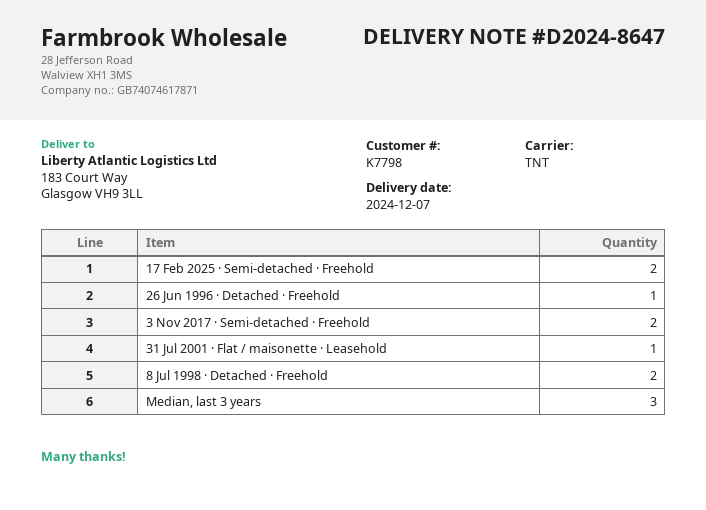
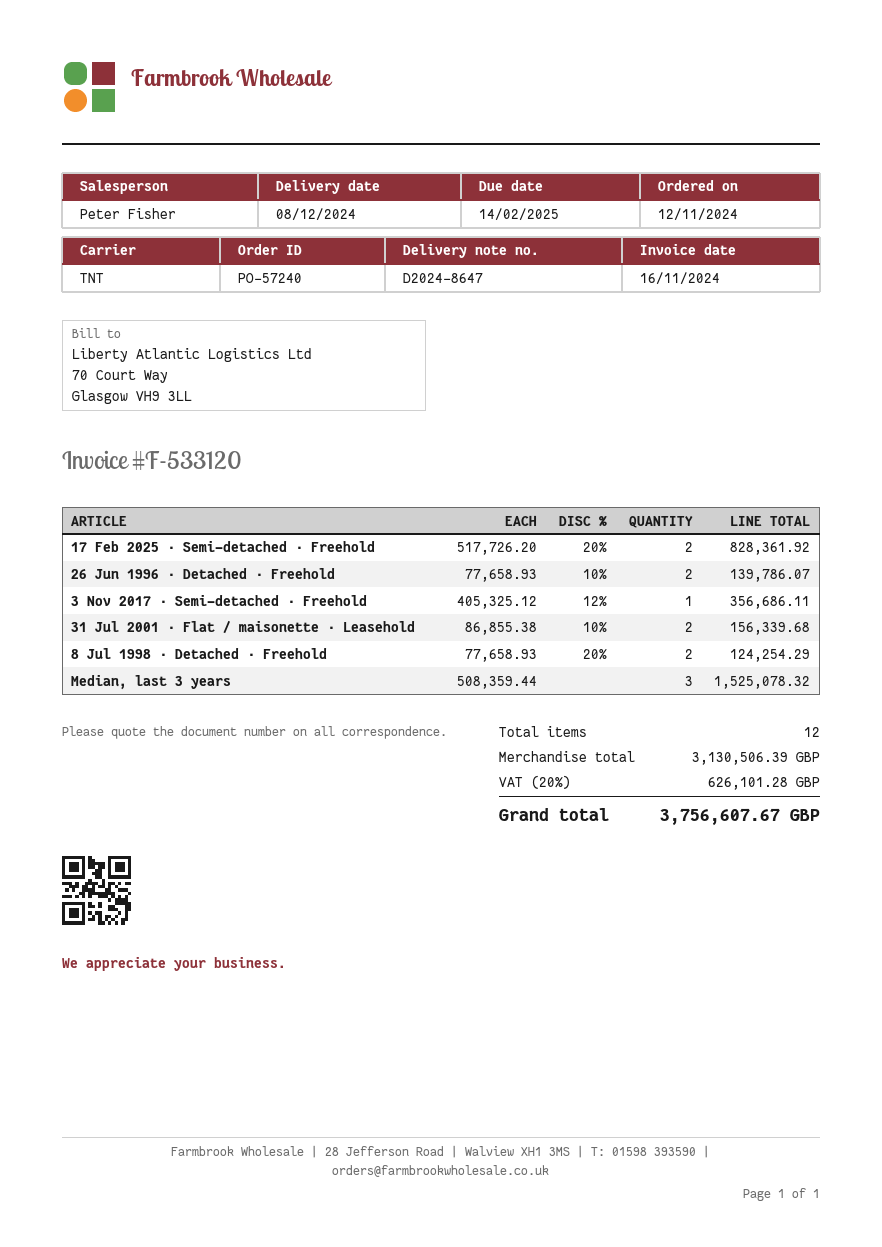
delivery date: 2024-12-07 -> 2024-12-08
26 Jun 1996 · Detached · Freehold: 1 -> 2
3 Nov 2017 · Semi-detached · Freehold: 2 -> 1
31 Jul 2001 · Flat / maisonette · Leasehold: 1 -> 2

